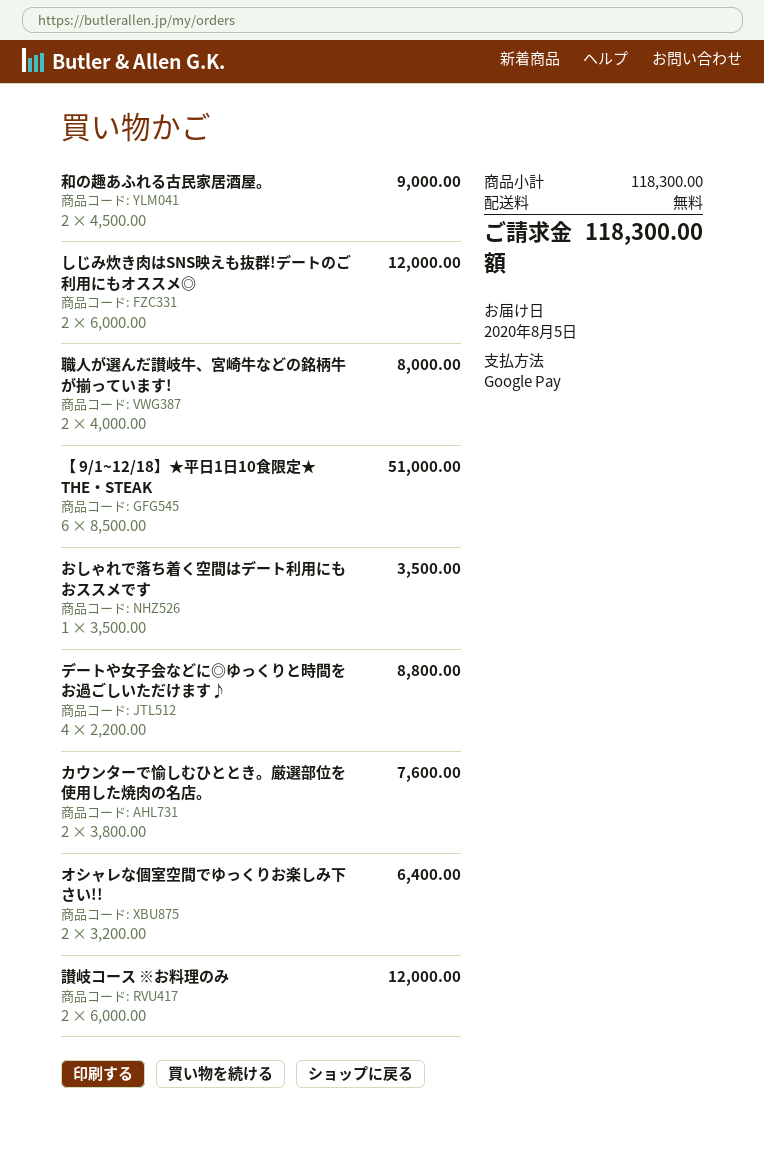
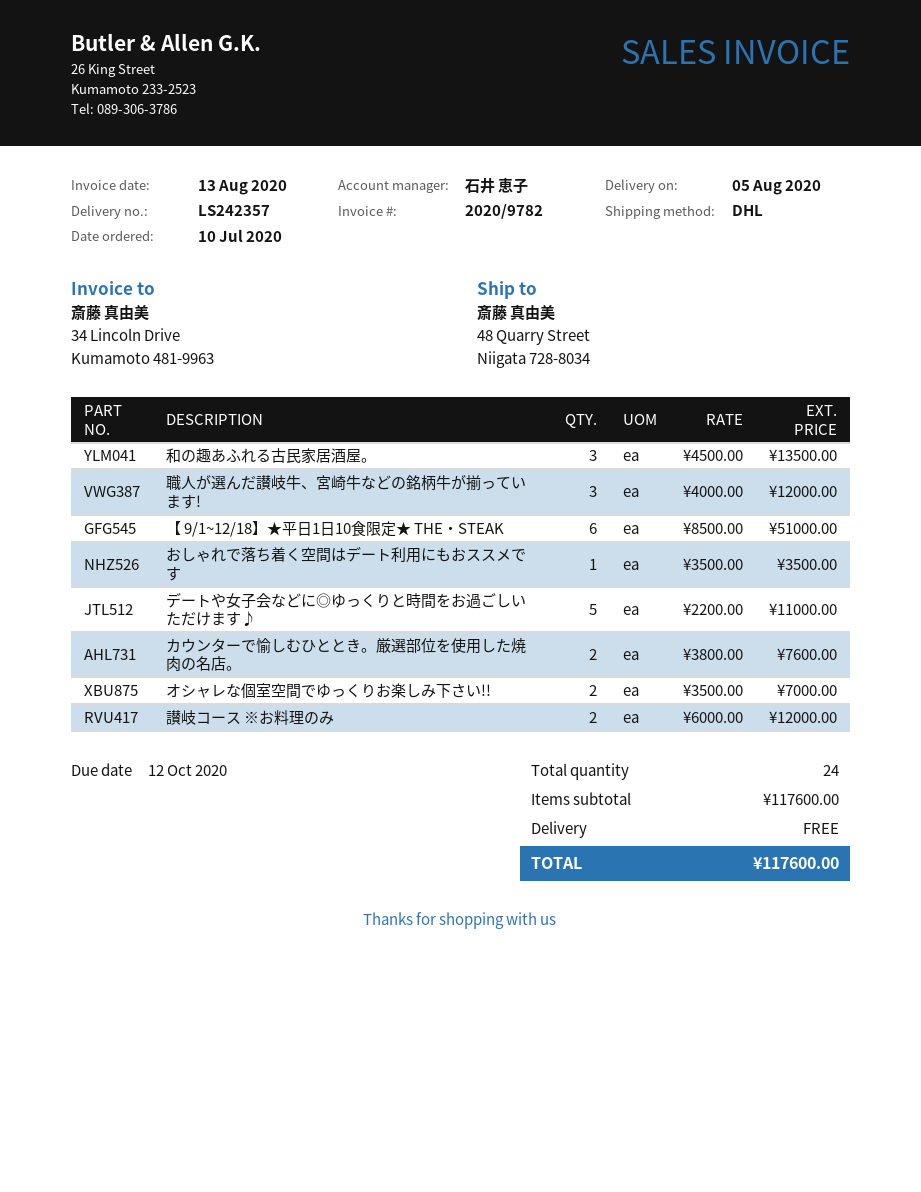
和の趣あふれる古民家居酒屋。: 2 x 4500.00 = 9000.00 -> 3 x 4500.00 = 13500.00
しじみ炊き肉はSNS映えも抜群!デートのご利用にもオススメ◎: 2 x 6000.00 = 12000.00 -> none
職人が選んだ讃岐牛、宮崎牛などの銘柄牛が揃っています!: 2 x 4000.00 = 8000.00 -> 3 x 4000.00 = 12000.00
デートや女子会などに◎ゆっくりと時間をお過ごしいただけます♪: 4 x 2200.00 = 8800.00 -> 5 x 2200.00 = 11000.00
オシャレな個室空間でゆっくりお楽しみ下さい!!: 2 x 3200.00 = 6400.00 -> 2 x 3500.00 = 7000.00
subtotal: 118300.00 -> 117600.00
total: 118300.00 -> 117600.00

